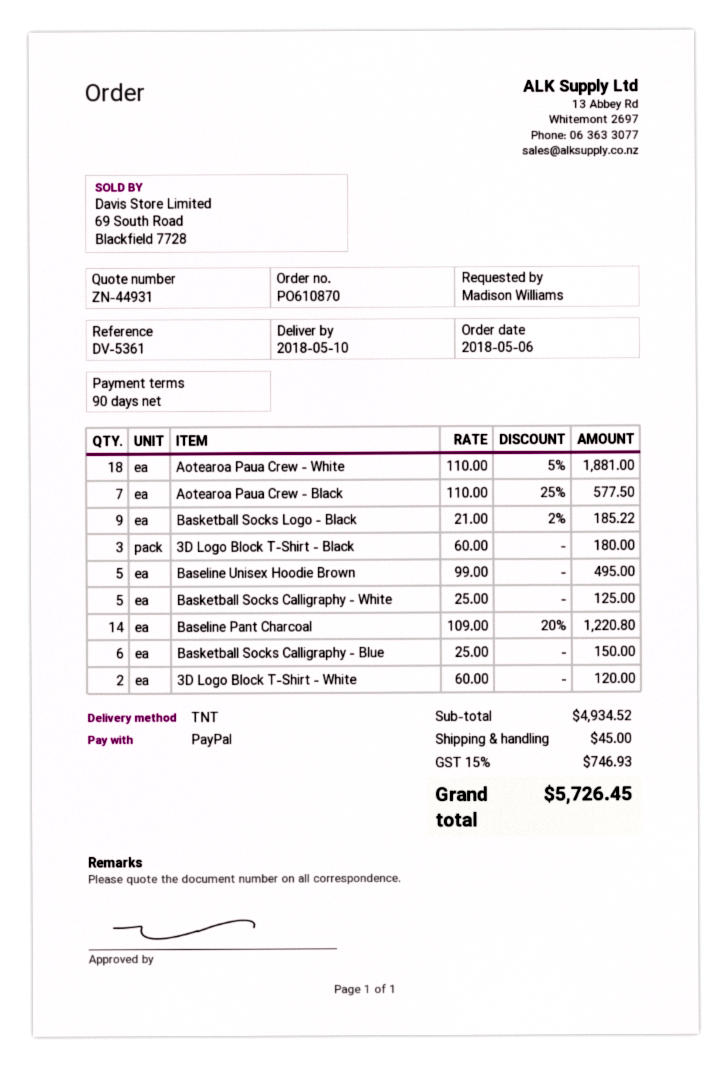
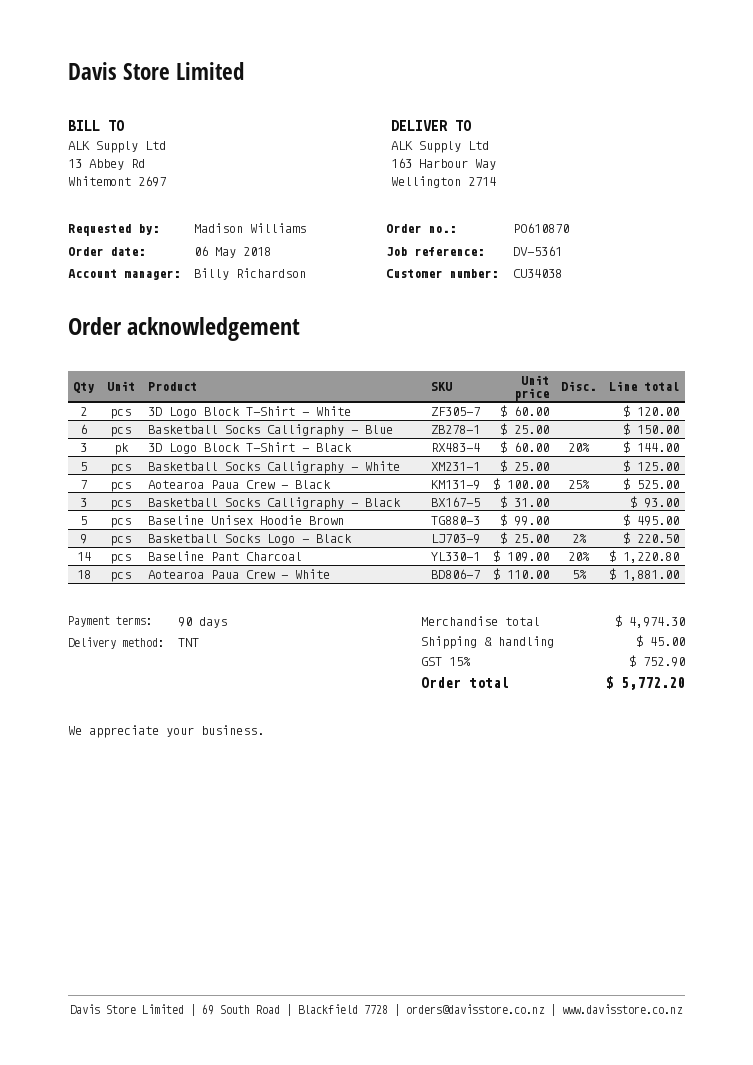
Aotearoa Paua Crew - Black: 7 x 110.00 - 25% = 577.50 -> 7 x 100.00 - 25% = 525.00
Basketball Socks Logo - Black: 9 x 21.00 - 2% = 185.22 -> 9 x 25.00 - 2% = 220.50
3D Logo Block T-Shirt - Black: 3 x 60.00 = 180.00 -> 3 x 60.00 - 20% = 144.00
Basketball Socks Calligraphy - Black: none -> 3 x 31.00 = 93.00
subtotal: 4934.52 -> 4974.30
tax: 15% = 746.93 -> 15% = 752.90
total: 5726.45 -> 5772.20

